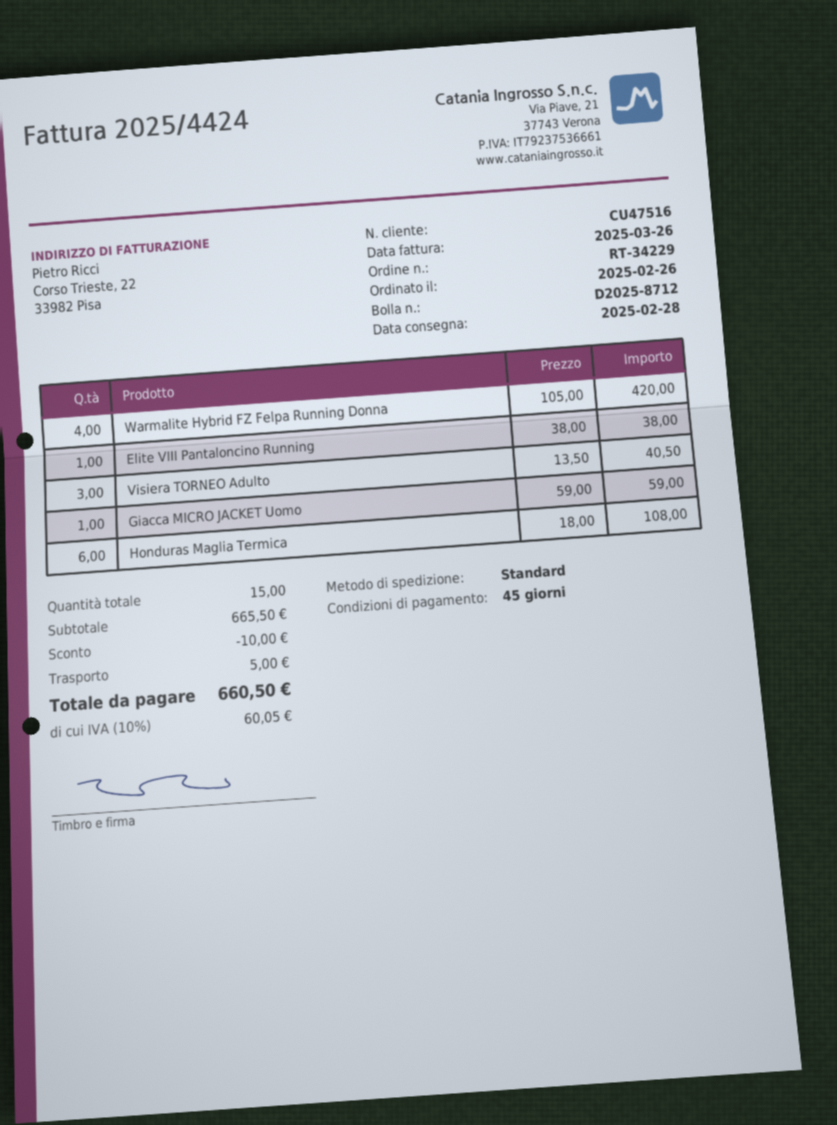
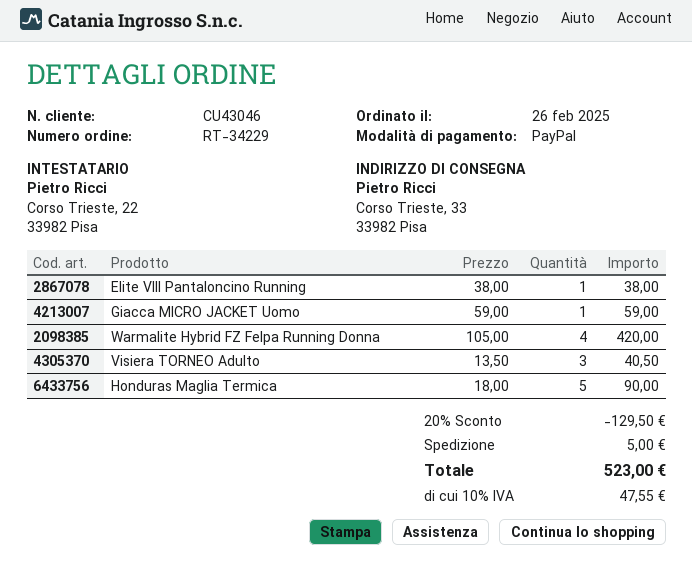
customer number: CU47516 -> CU43046
Honduras Maglia Termica: 6 x 18.00 = 108.00 -> 5 x 18.00 = 90.00
discount: 10.00 -> 129.50
tax: 10% = 60.05 -> 10% = 47.55
total: 660.50 -> 523.00

